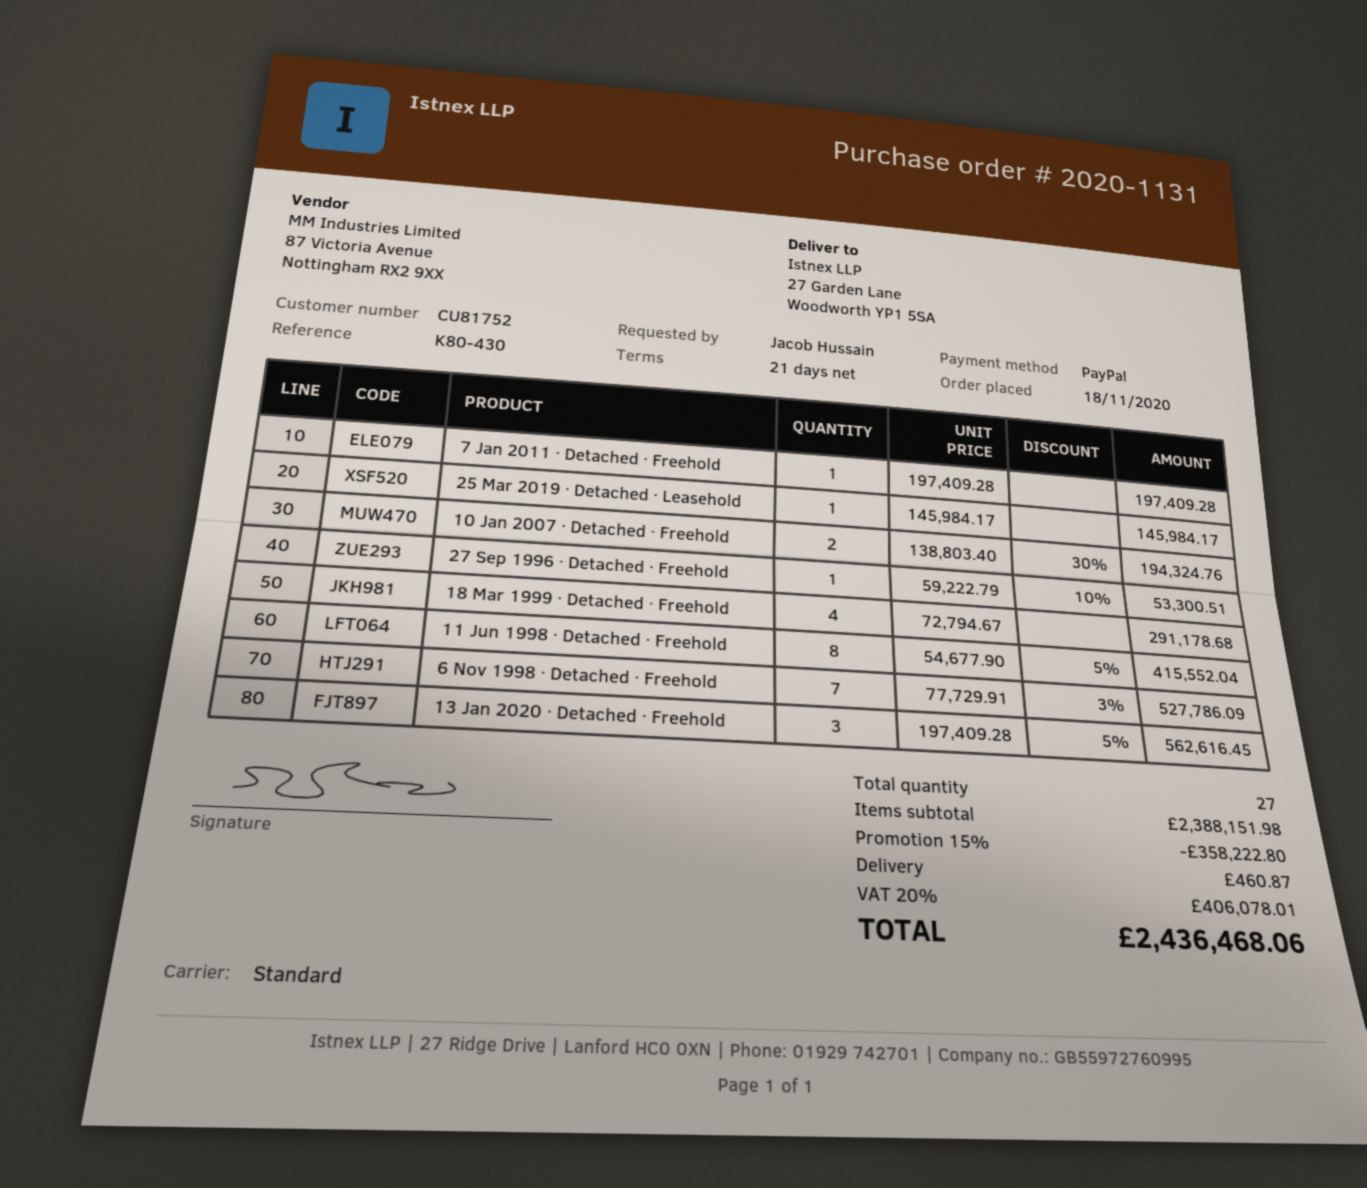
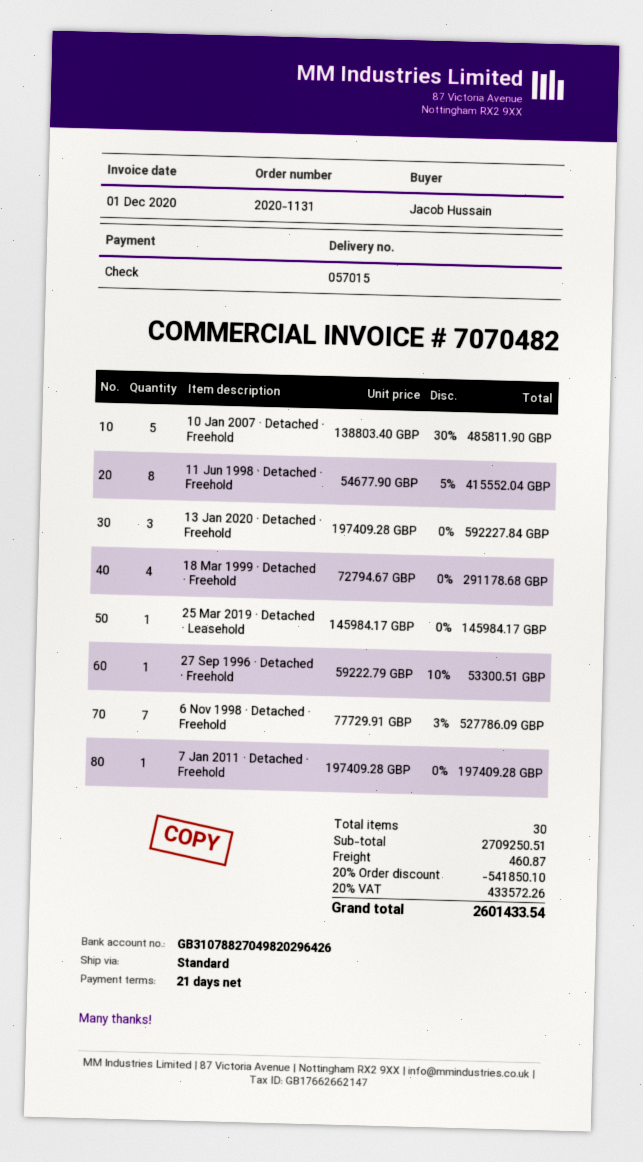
payment method: PayPal -> cheque
10 Jan 2007 · Detached · Freehold: 2 x 138803.40 - 30% = 194324.76 -> 5 x 138803.40 - 30% = 485811.90
13 Jan 2020 · Detached · Freehold: 3 x 197409.28 - 5% = 562616.45 -> 3 x 197409.28 = 592227.84
total quantity: 27 -> 30
subtotal: 2388151.98 -> 2709250.51
discount: 15% = 358222.80 -> 20% = 541850.10
tax: 20% = 406078.01 -> 20% = 433572.26
total: 2436468.06 -> 2601433.54

